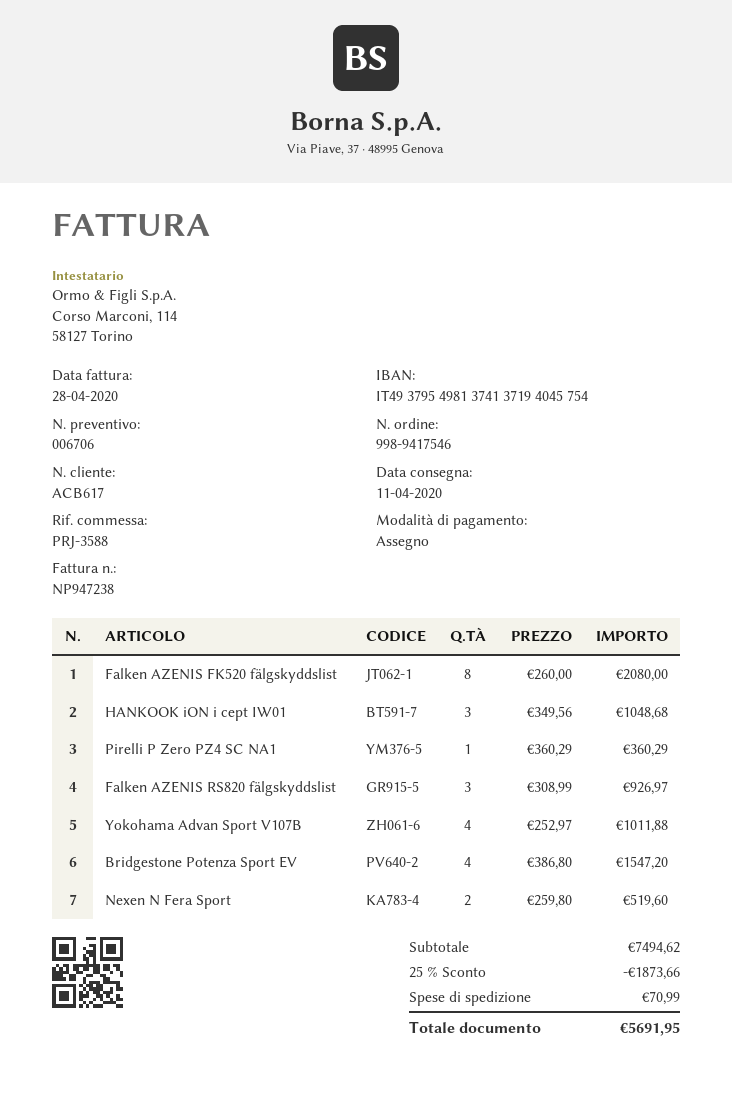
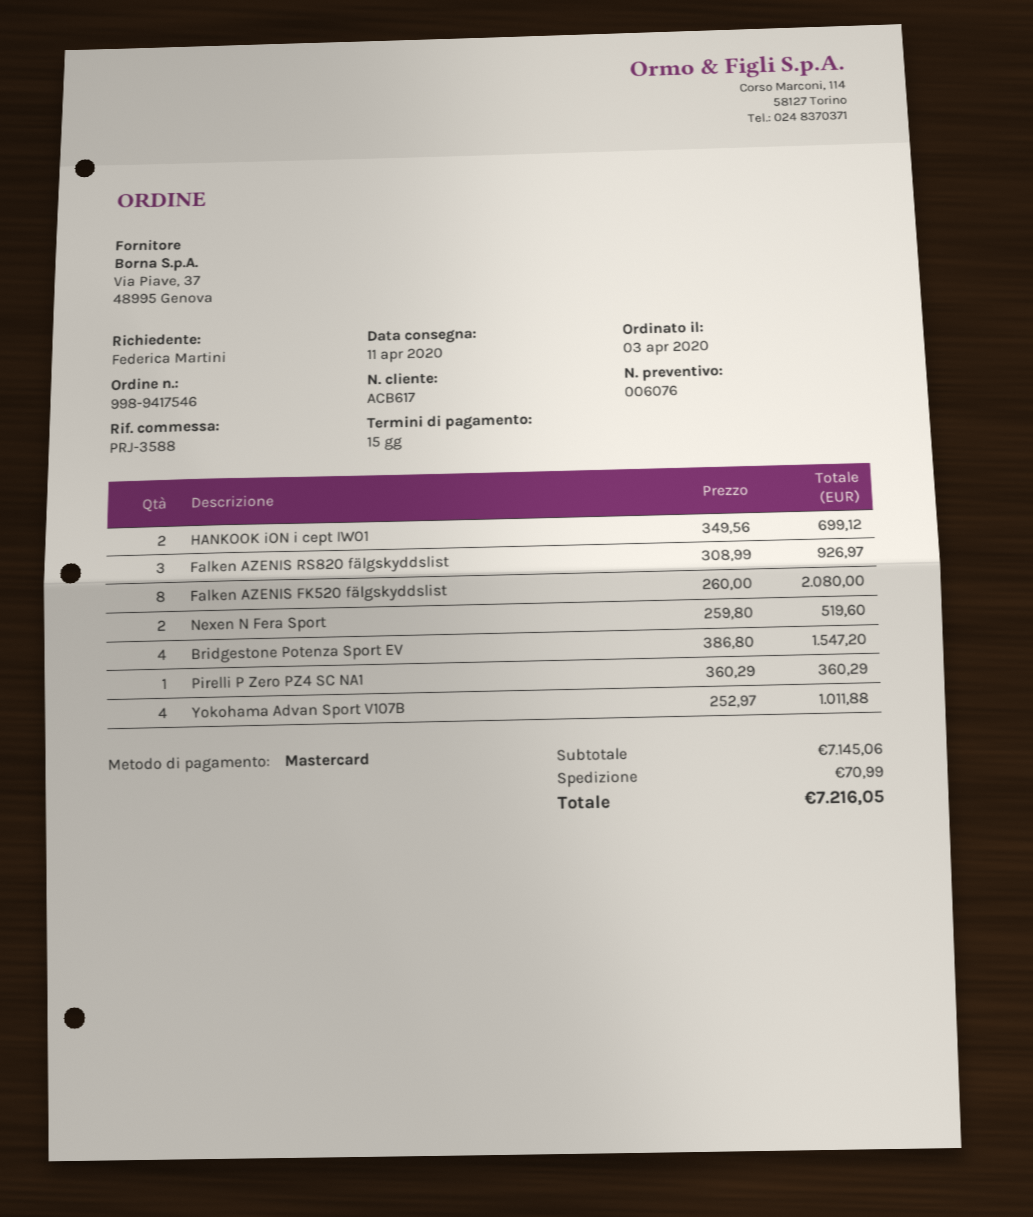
quote number: 006706 -> 006076
payment method: cheque -> Mastercard
HANKOOK iON i cept IW01: 3 x 349.56 = 1048.68 -> 2 x 349.56 = 699.12
subtotal: 7494.62 -> 7145.06
discount: 25% = 1873.66 -> none
total: 5691.95 -> 7216.05

